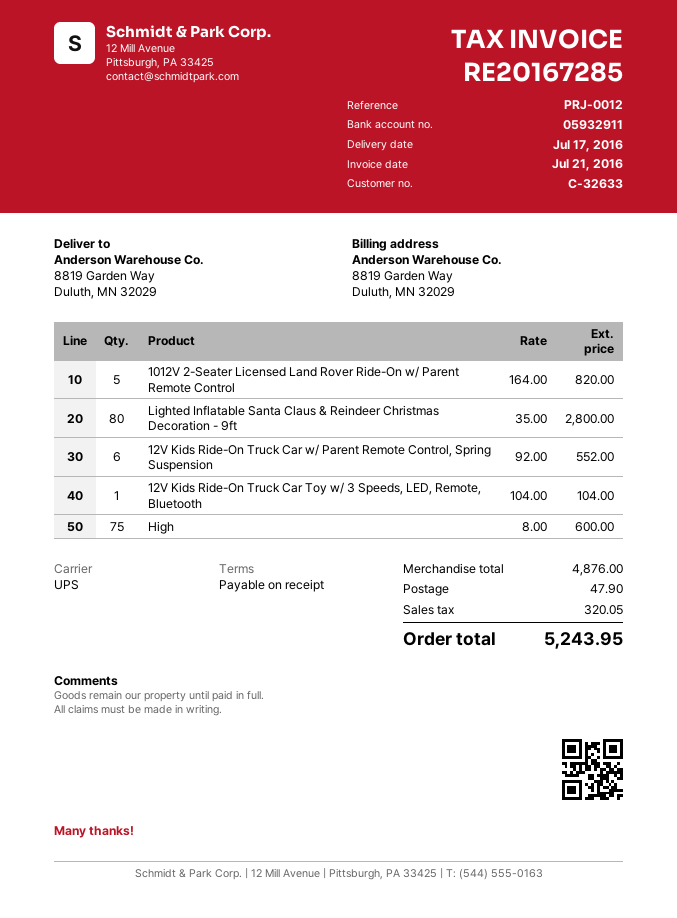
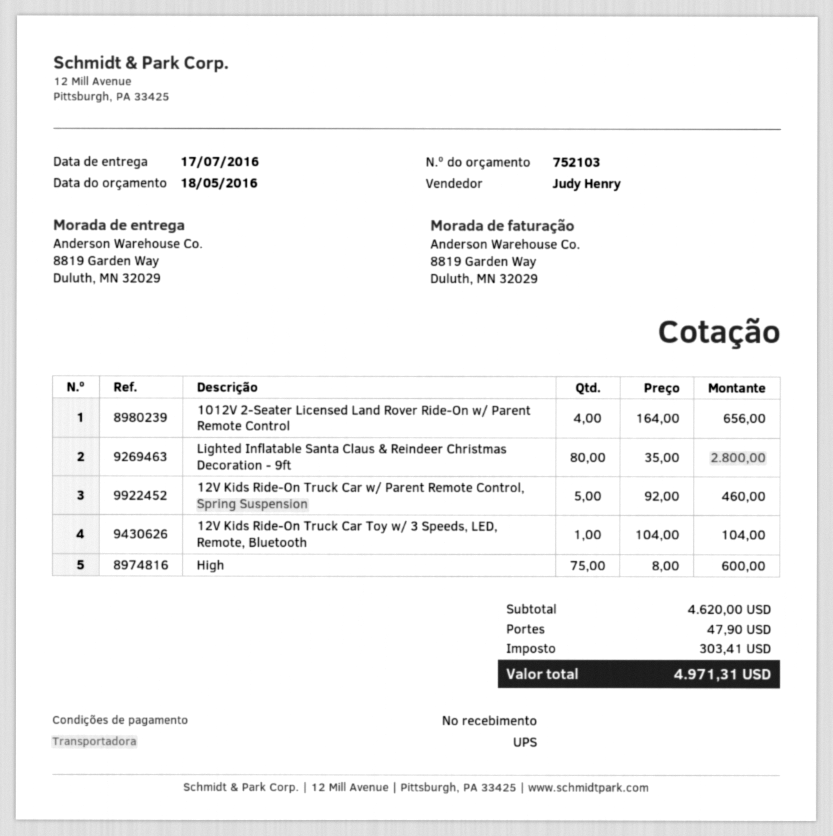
1012V 2-Seater Licensed Land Rover Ride-On w/ Parent Remote Control: 5 x 164.00 = 820.00 -> 4 x 164.00 = 656.00
12V Kids Ride-On Truck Car w/ Parent Remote Control, Spring Suspension: 6 x 92.00 = 552.00 -> 5 x 92.00 = 460.00
subtotal: 4876.00 -> 4620.00
tax: 320.05 -> 303.41
total: 5243.95 -> 4971.31

